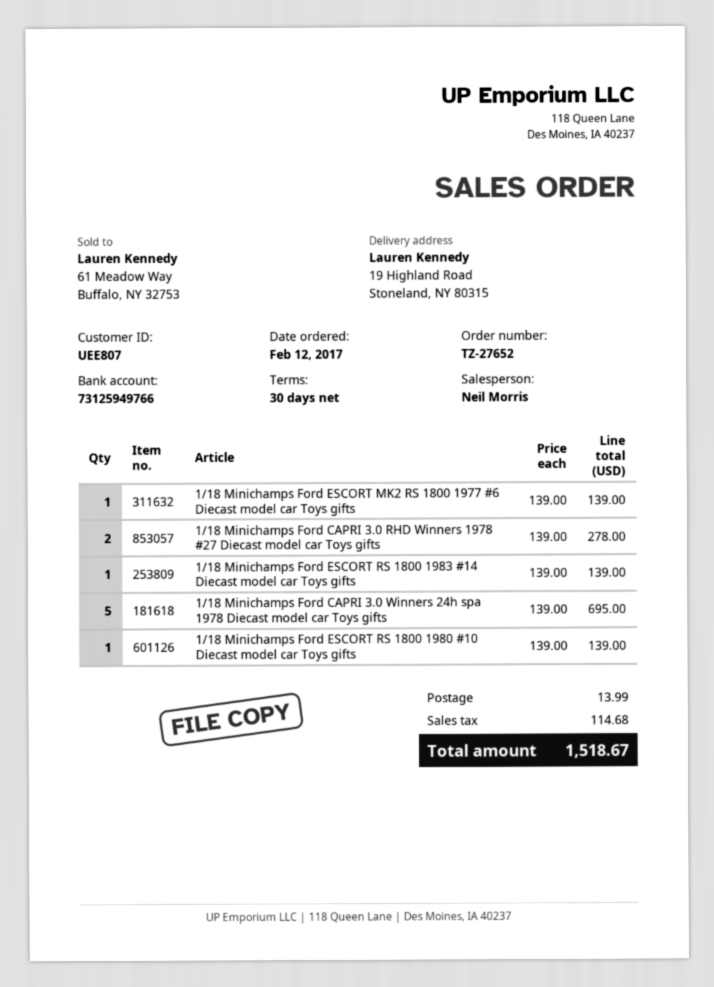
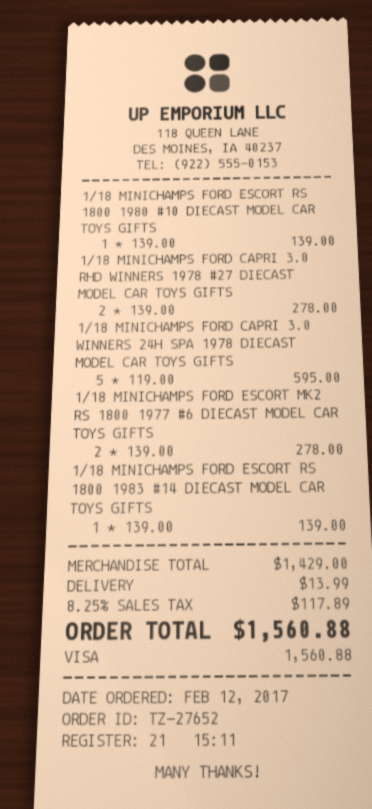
1/18 Minichamps Ford ESCORT MK2 RS 1800 1977 #6 Diecast model car Toys gifts: 1 x 139.00 = 139.00 -> 2 x 139.00 = 278.00
1/18 Minichamps Ford CAPRI 3.0 Winners 24h spa 1978 Diecast model car Toys gifts: 5 x 139.00 = 695.00 -> 5 x 119.00 = 595.00
tax: 114.68 -> 117.89
total: 1518.67 -> 1560.88

